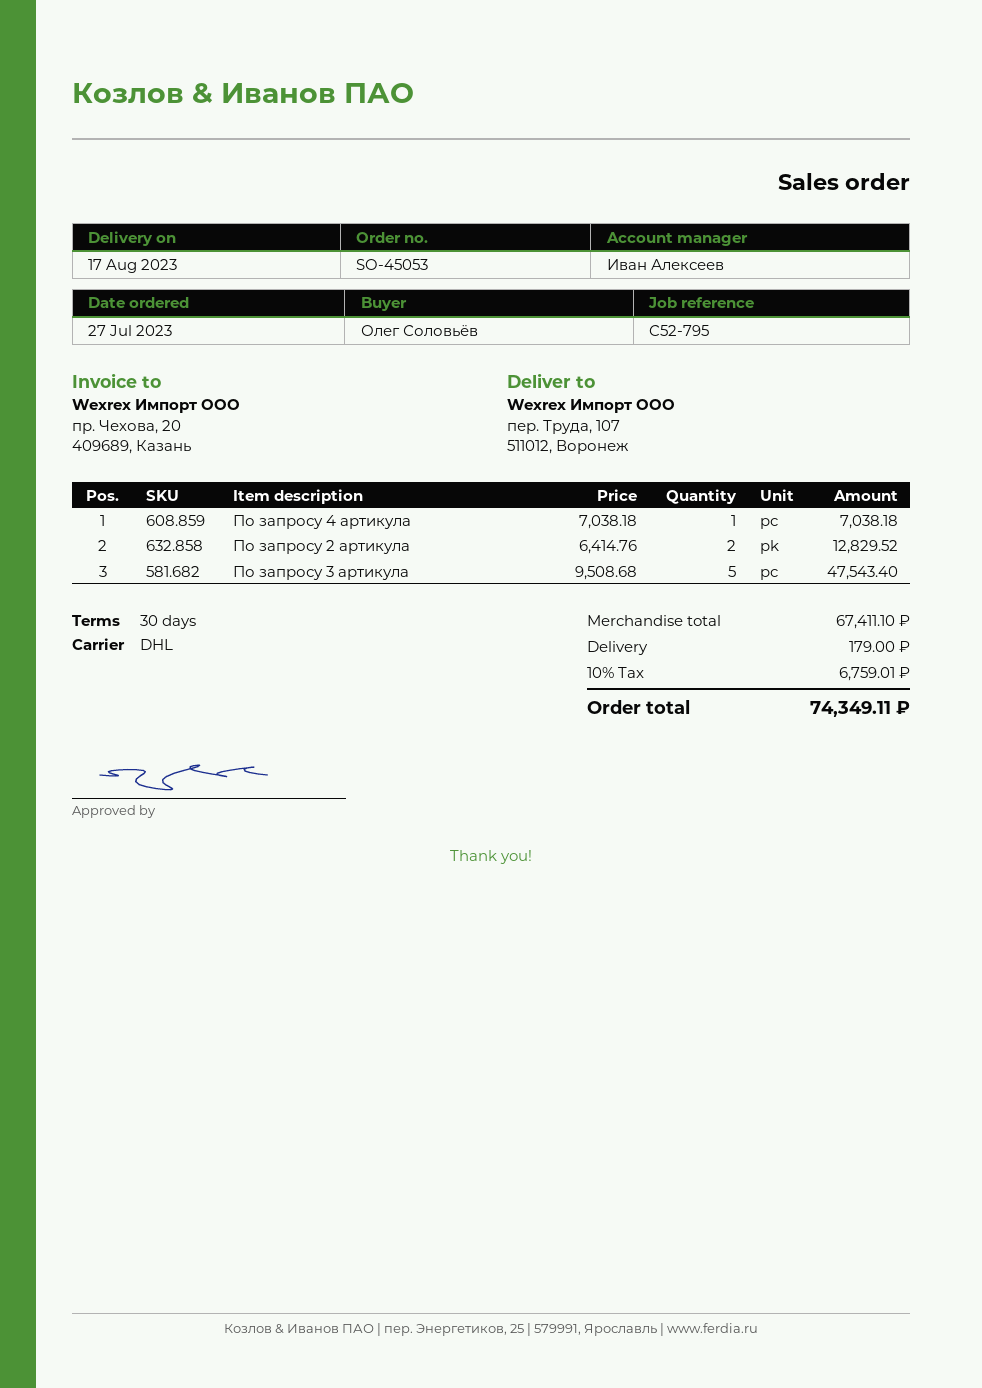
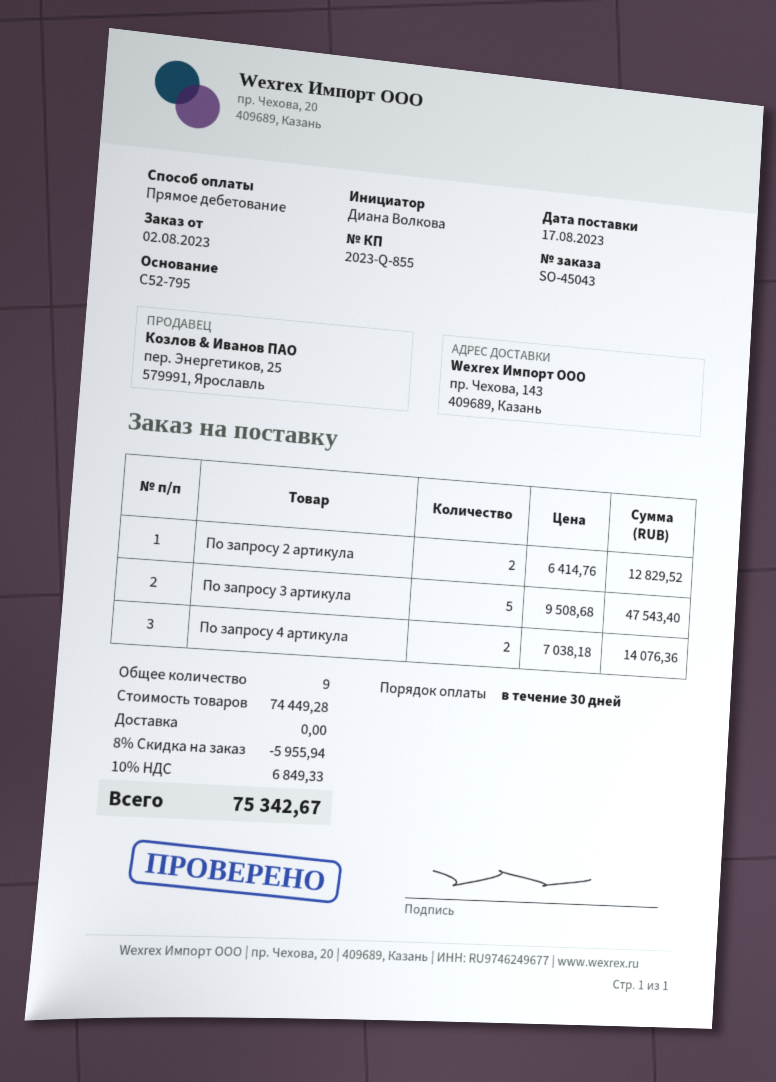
order number: SO-45053 -> SO-45043
order date: 2023-07-27 -> 2023-08-02
ordered by: Олег Соловьёв -> Диана Волкова
ship to: пер. Труда, 107, 511012, Воронеж -> пр. Чехова, 143, 409689, Казань
По запросу 4 артикула: 1 x 7038.18 = 7038.18 -> 2 x 7038.18 = 14076.36
subtotal: 67411.10 -> 74449.28
discount: none -> 8% = 5955.94
shipping: 179.00 -> 0.00
tax: 10% = 6759.01 -> 10% = 6849.33
total: 74349.11 -> 75342.67

